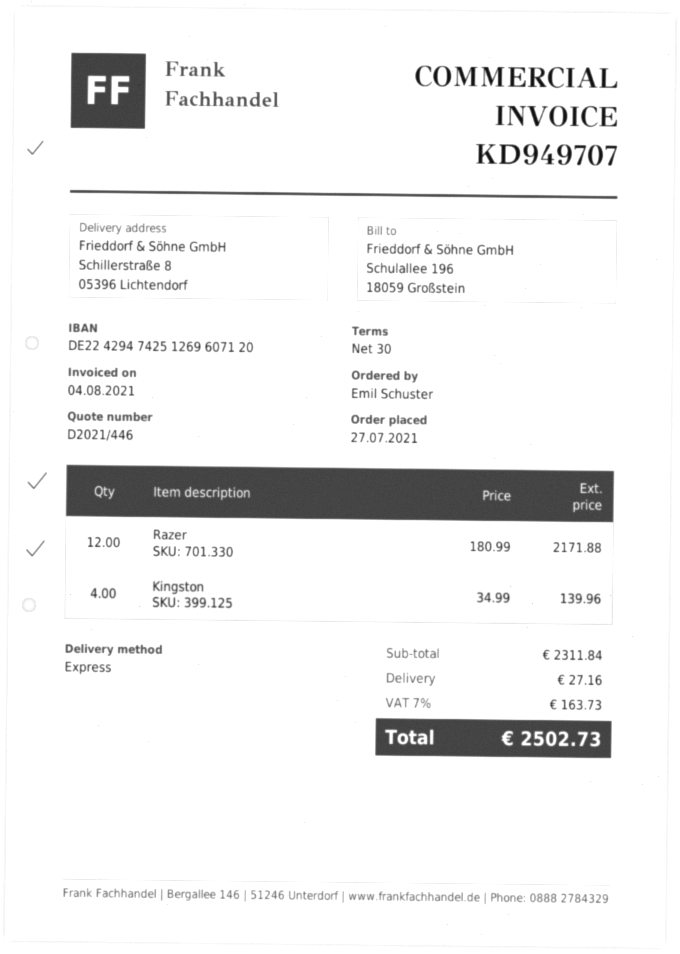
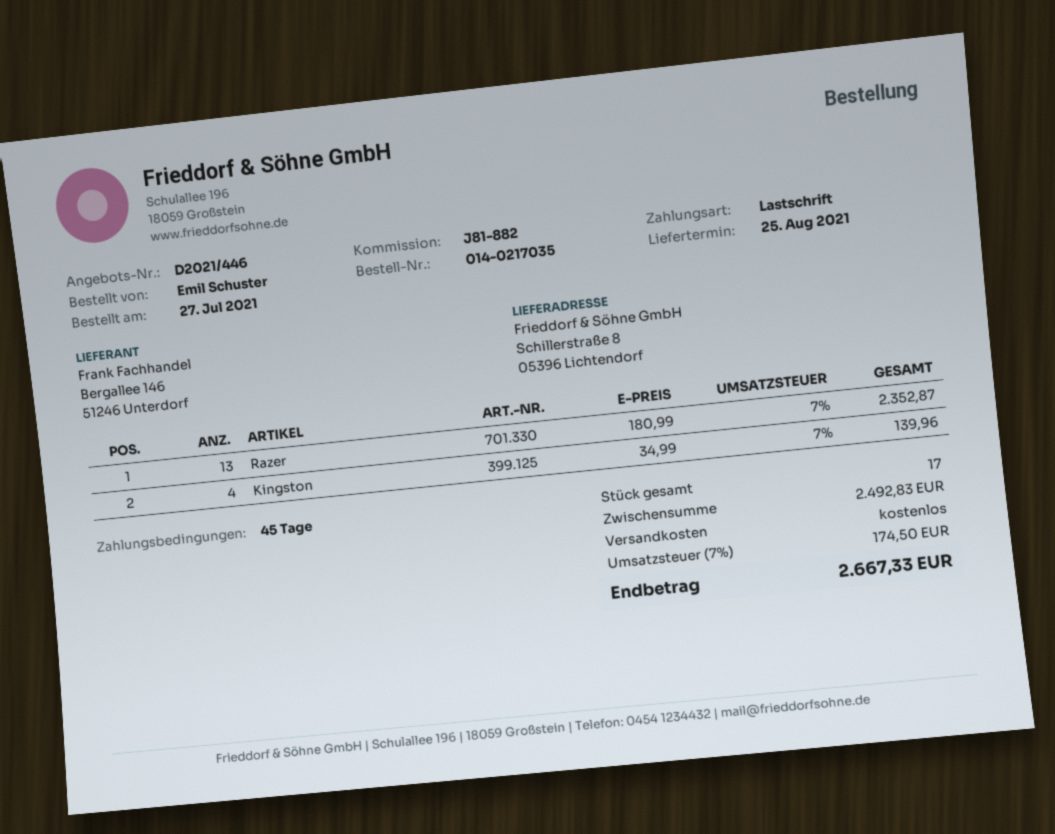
payment terms: 30 days -> 45 days
Razer: 12 x 180.99 = 2171.88 -> 13 x 180.99 = 2352.87
subtotal: 2311.84 -> 2492.83
shipping: 27.16 -> 0.00
tax: 7% = 163.73 -> 7% = 174.50
total: 2502.73 -> 2667.33

